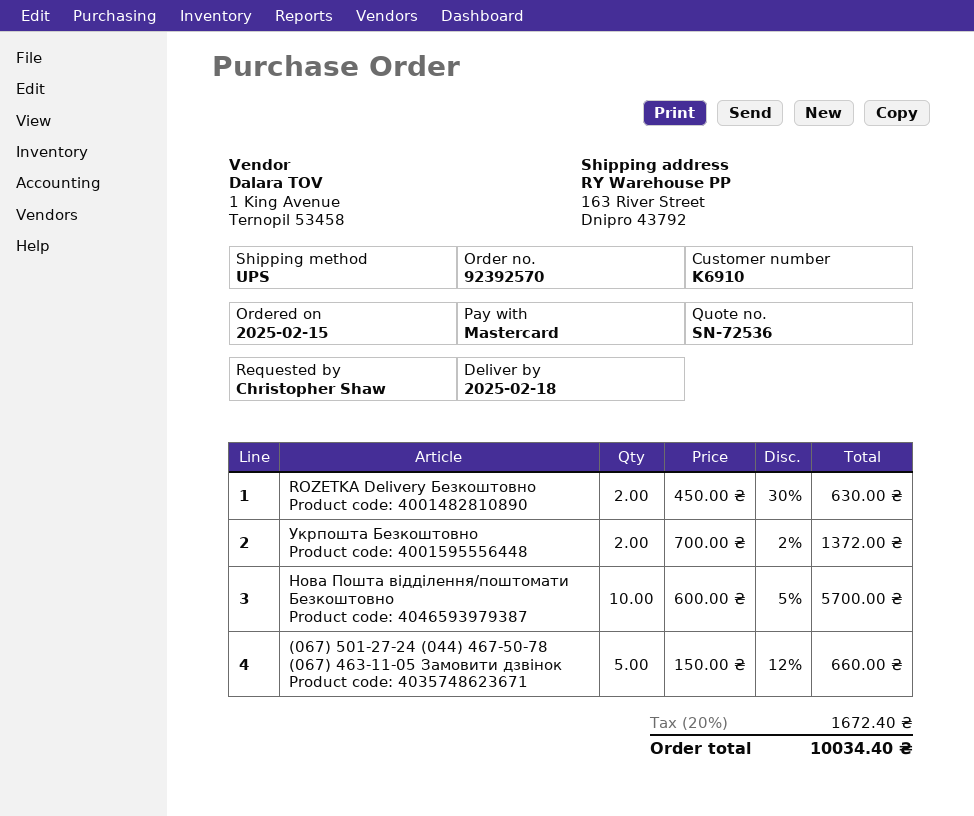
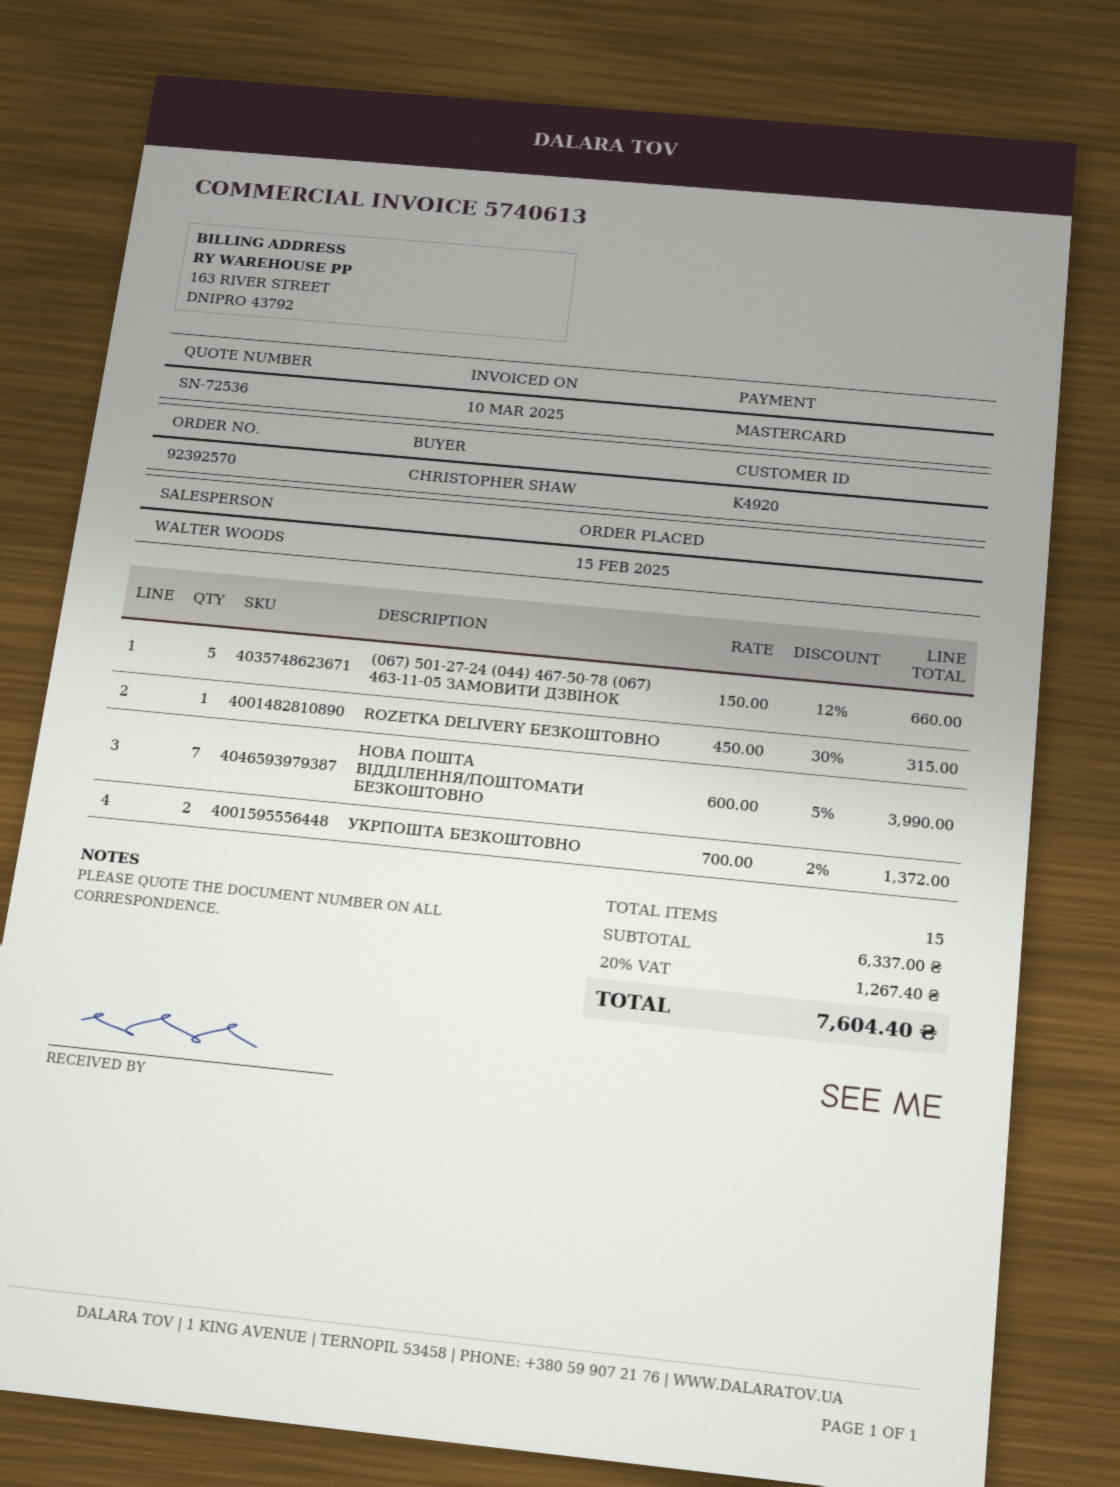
customer number: K6910 -> K4920
ROZETKA Delivery Безкоштовно: 2 x 450.00 - 30% = 630.00 -> 1 x 450.00 - 30% = 315.00
Нова Пошта відділення/поштомати Безкоштовно: 10 x 600.00 - 5% = 5700.00 -> 7 x 600.00 - 5% = 3990.00
tax: 20% = 1672.40 -> 20% = 1267.40
total: 10034.40 -> 7604.40

